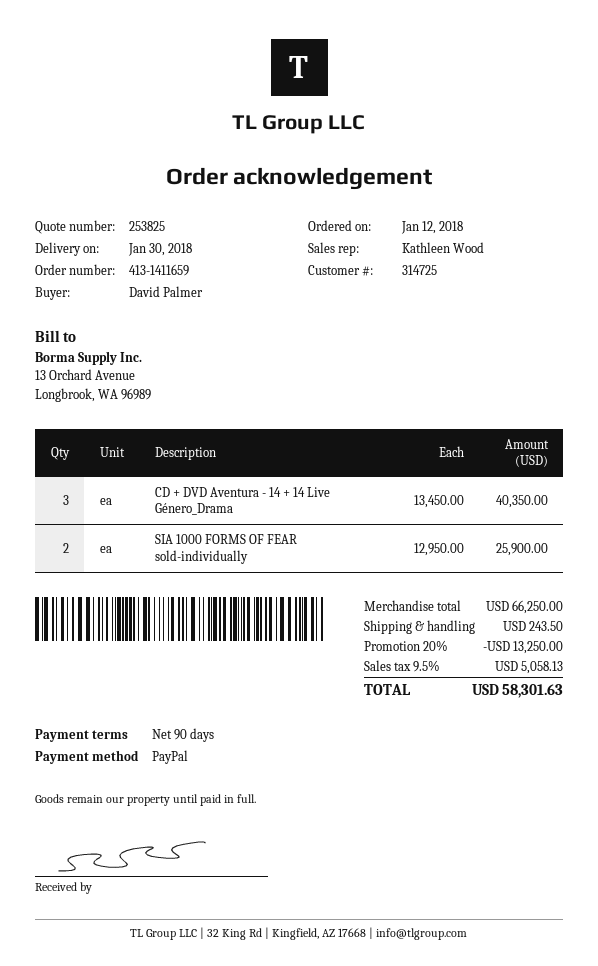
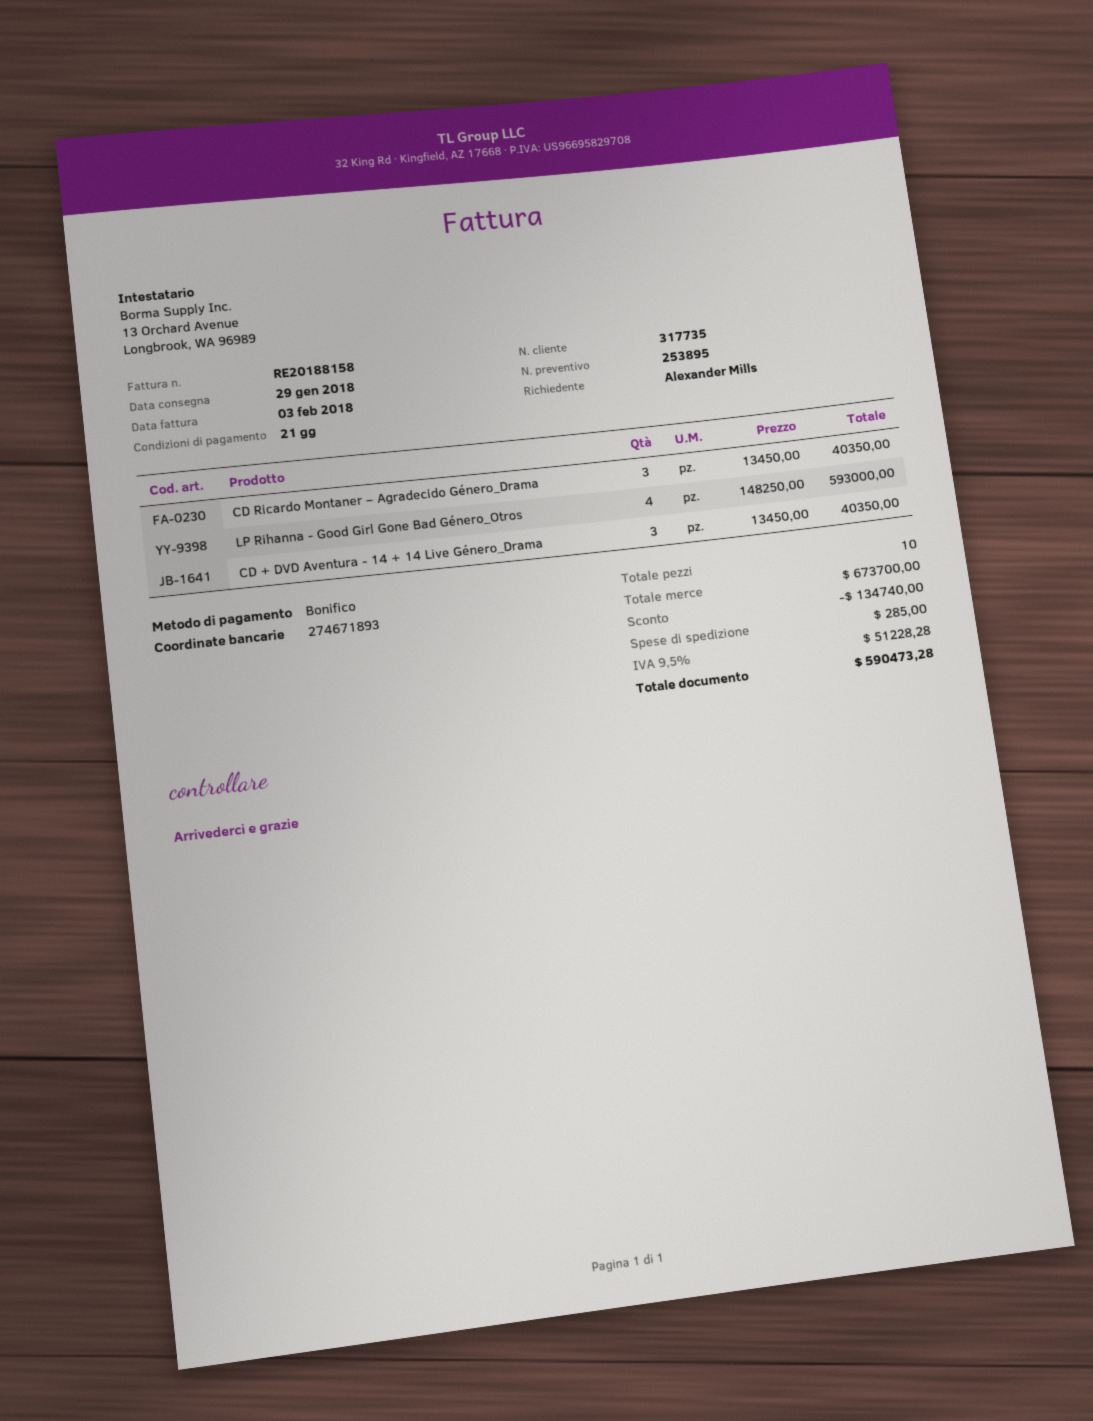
quote number: 253825 -> 253895
delivery date: 2018-01-30 -> 2018-01-29
payment terms: 90 days -> 21 days
customer number: 314725 -> 317735
ordered by: David Palmer -> Alexander Mills
payment method: PayPal -> bank transfer
SIA 1000 FORMS OF FEAR sold-individually: 2 x 12950.00 = 25900.00 -> none
CD Ricardo Montaner – Agradecido Género_Drama: none -> 3 x 13450.00 = 40350.00
LP Rihanna - Good Girl Gone Bad Género_Otros: none -> 4 x 148250.00 = 593000.00
subtotal: 66250.00 -> 673700.00
discount: 13250.00 -> 134740.00
shipping: 243.50 -> 285.00
tax: 9.5% = 5058.13 -> 9.5% = 51228.28
total: 58301.63 -> 590473.28

